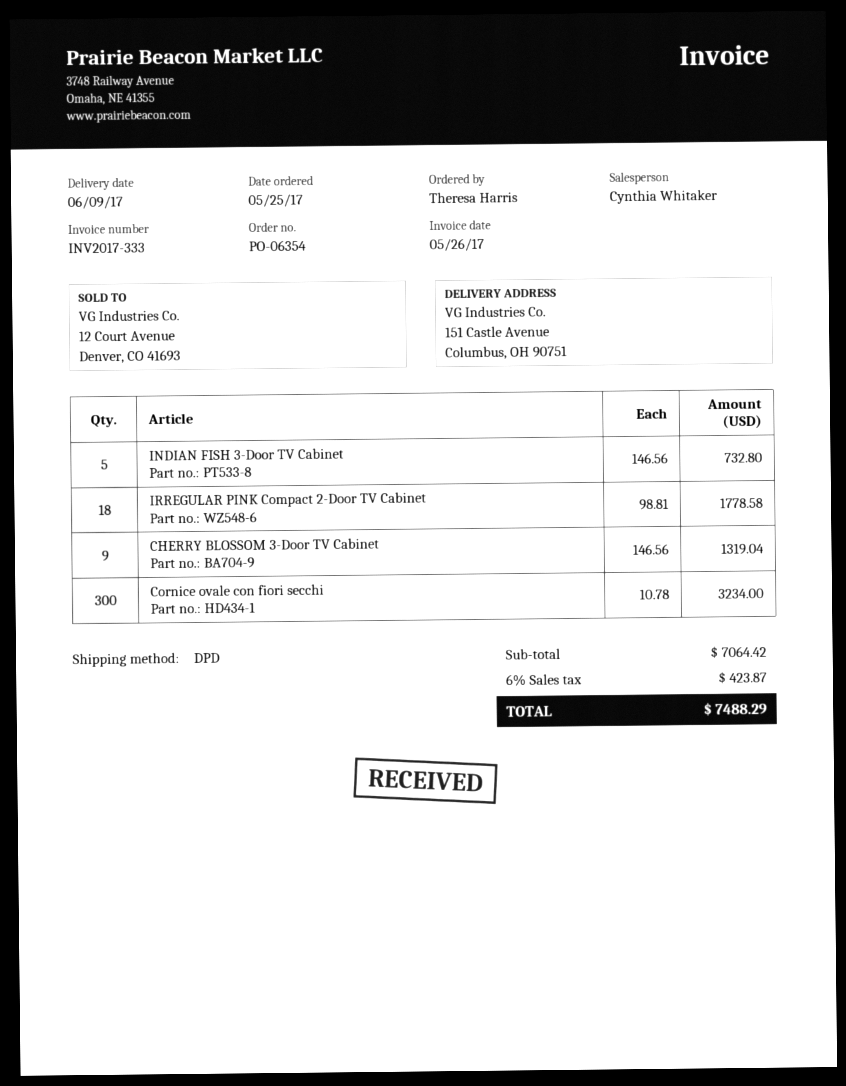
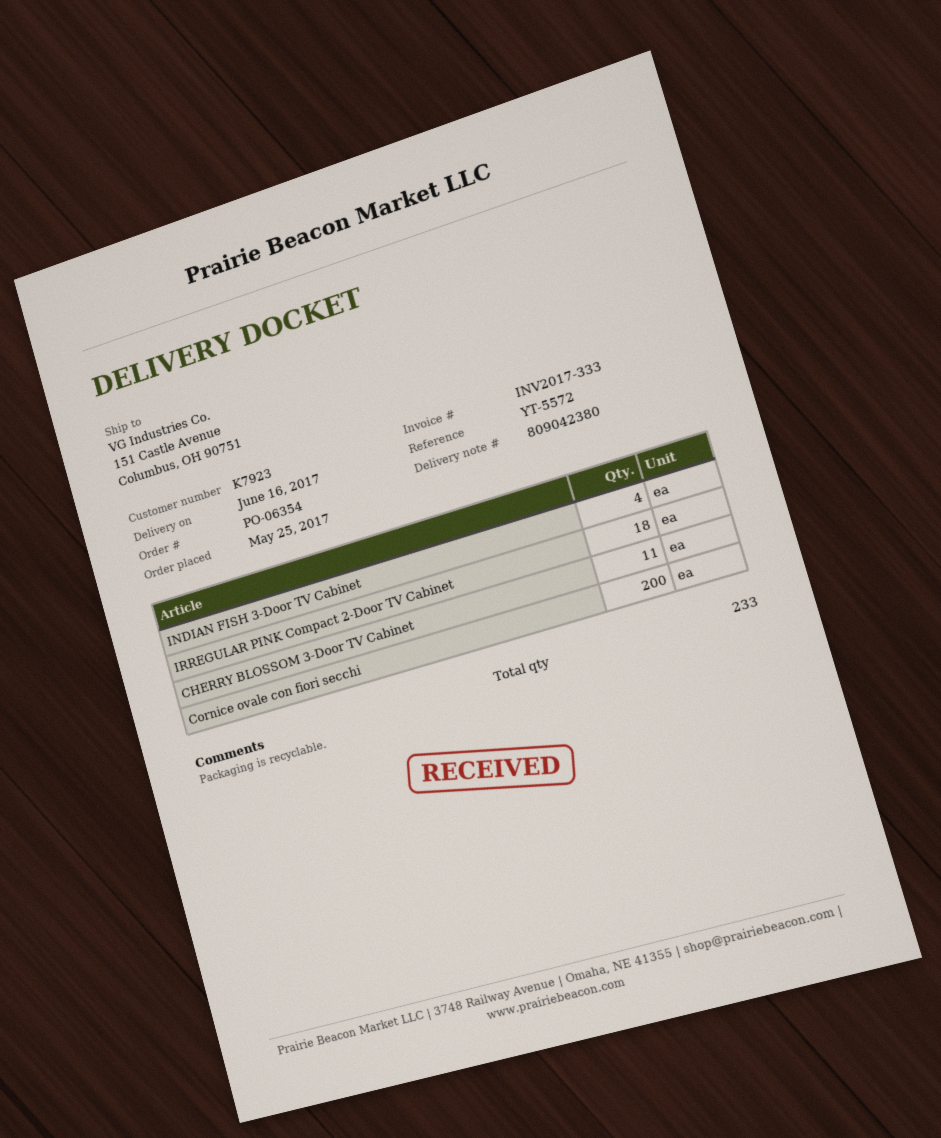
delivery date: 2017-06-09 -> 2017-06-16
INDIAN FISH 3-Door TV Cabinet: 5 -> 4
CHERRY BLOSSOM 3-Door TV Cabinet: 9 -> 11
Cornice ovale con fiori secchi: 300 -> 200

